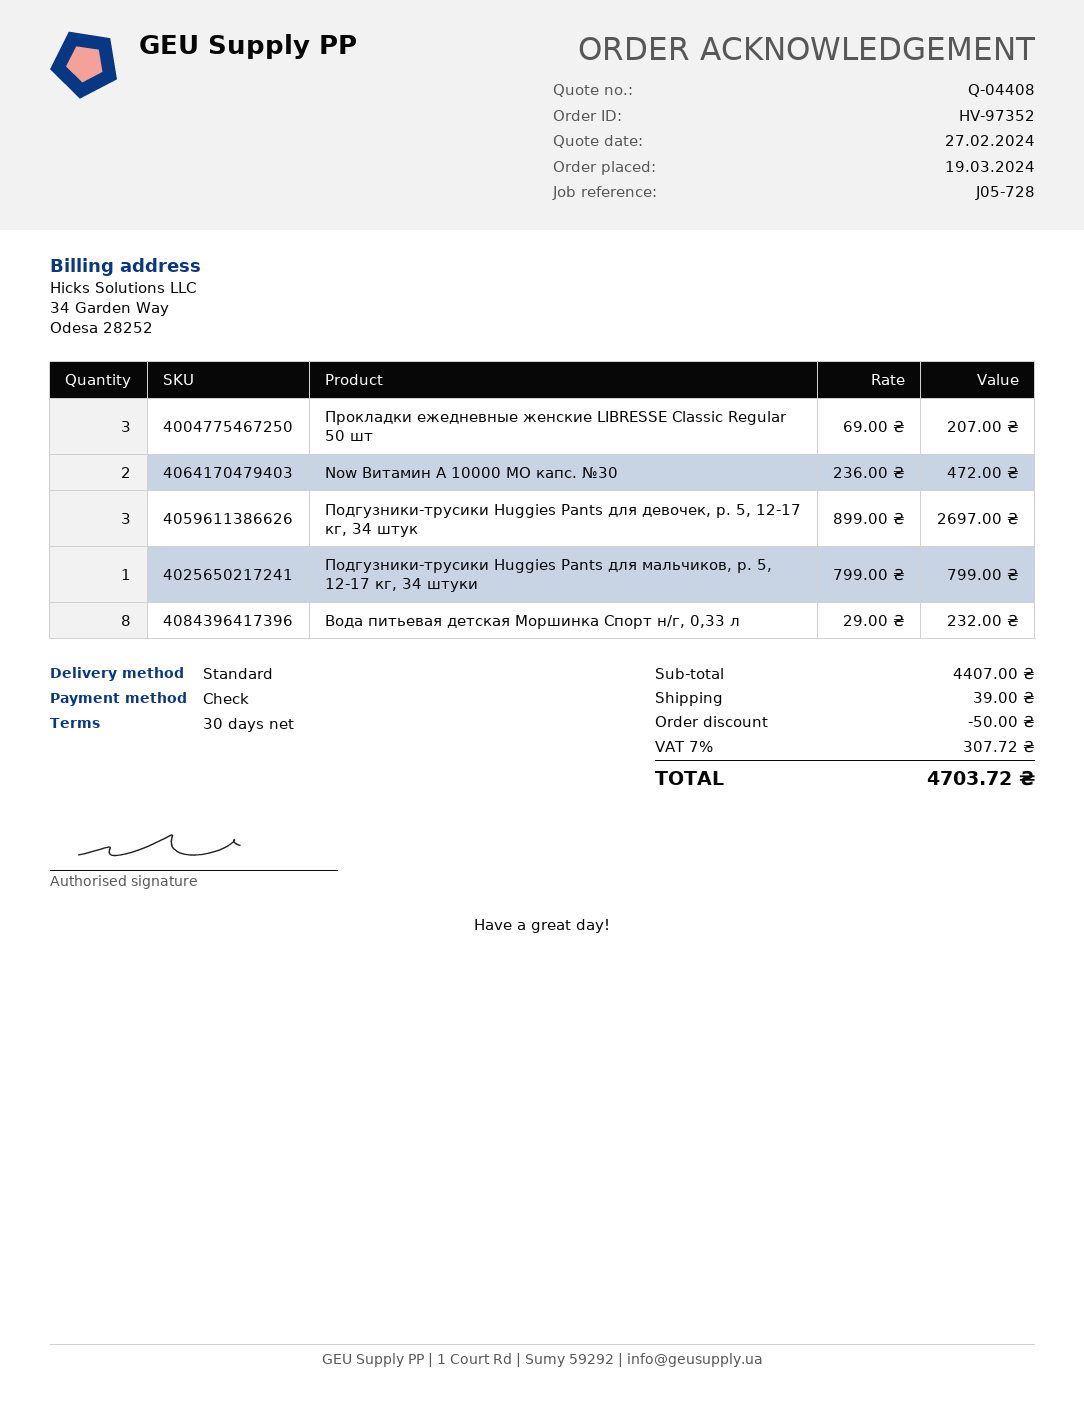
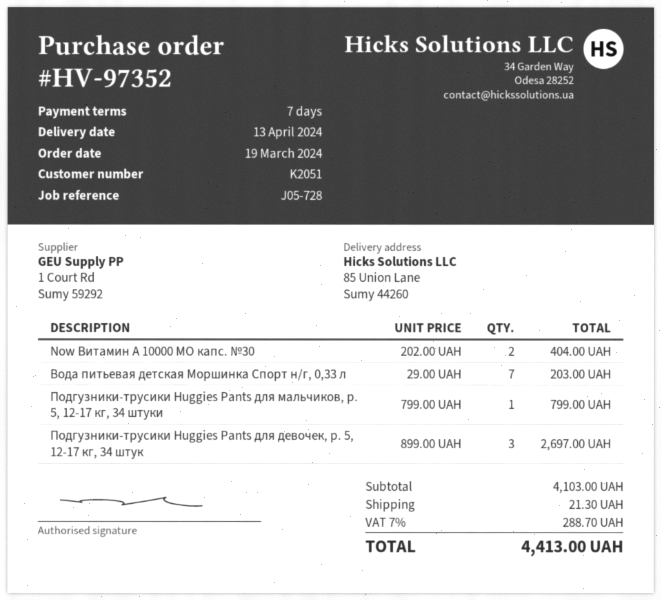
payment terms: 30 days -> 7 days
Прокладки ежедневные женские LIBRESSE Classic Regular 50 шт: 3 x 69.00 = 207.00 -> none
Now Витамин А 10000 МО капс. №30: 2 x 236.00 = 472.00 -> 2 x 202.00 = 404.00
Вода питьевая детская Моршинка Спорт н/г, 0,33 л: 8 x 29.00 = 232.00 -> 7 x 29.00 = 203.00
subtotal: 4407.00 -> 4103.00
discount: 50.00 -> none
shipping: 39.00 -> 21.30
tax: 7% = 307.72 -> 7% = 288.70
total: 4703.72 -> 4413.00

